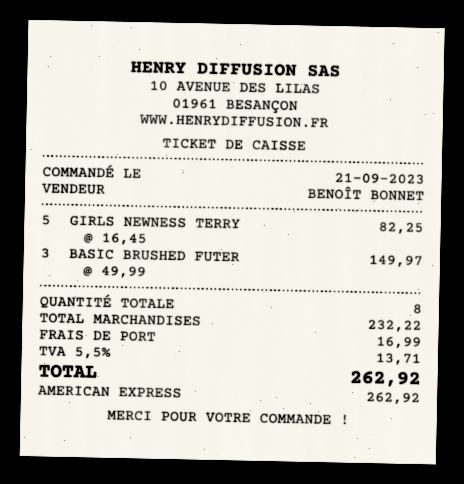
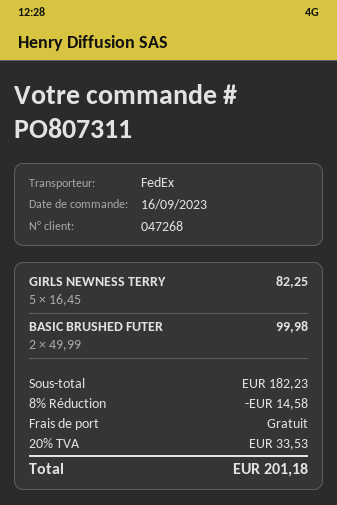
order date: 2023-09-21 -> 2023-09-16
BASIC BRUSHED FUTER: 3 x 49.99 = 149.97 -> 2 x 49.99 = 99.98
subtotal: 232.22 -> 182.23
discount: none -> 8% = 14.58
shipping: 16.99 -> 0.00
tax: 5.5% = 13.71 -> 20% = 33.53
total: 262.92 -> 201.18

